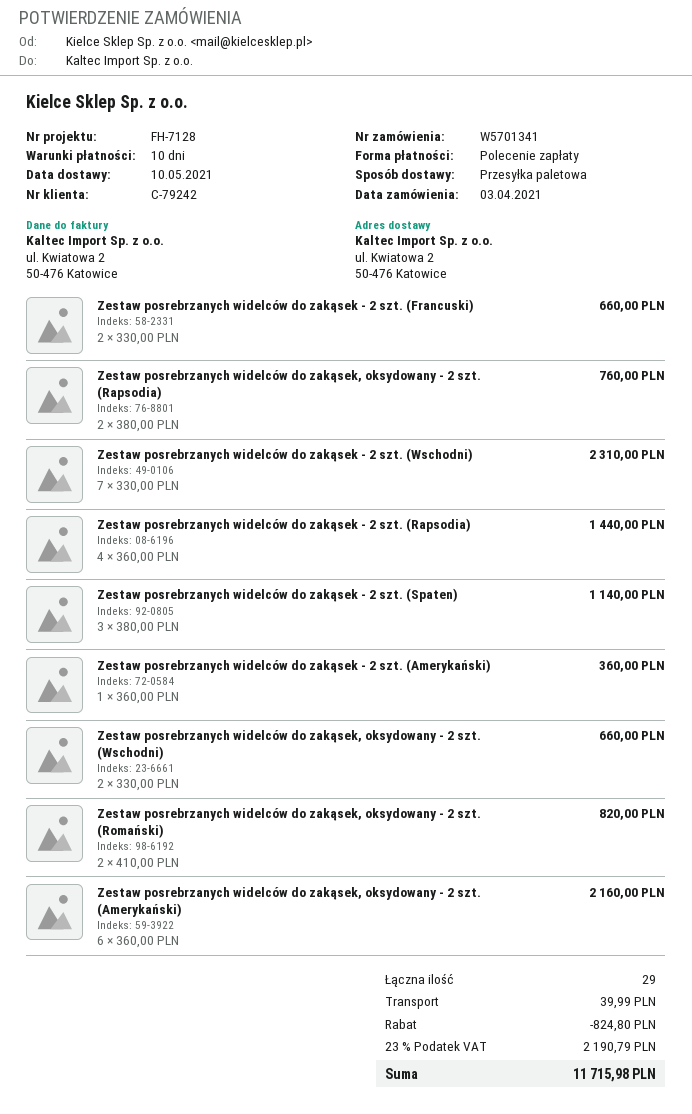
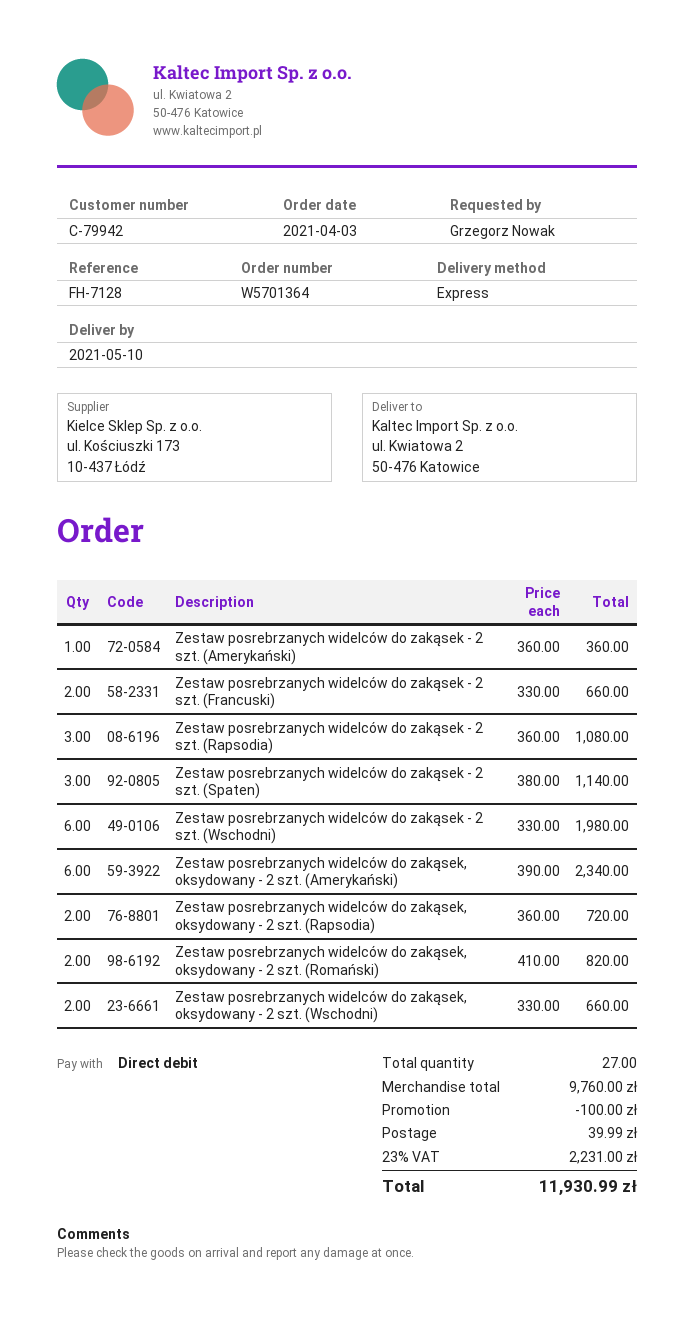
order number: W5701341 -> W5701364
customer number: C-79242 -> C-79942
shipping method: pallet freight -> express
Zestaw posrebrzanych widelców do zakąsek, oksydowany - 2 szt. (Rapsodia): 2 x 380.00 = 760.00 -> 2 x 360.00 = 720.00
Zestaw posrebrzanych widelców do zakąsek - 2 szt. (Wschodni): 7 x 330.00 = 2310.00 -> 6 x 330.00 = 1980.00
Zestaw posrebrzanych widelców do zakąsek - 2 szt. (Rapsodia): 4 x 360.00 = 1440.00 -> 3 x 360.00 = 1080.00
Zestaw posrebrzanych widelców do zakąsek, oksydowany - 2 szt. (Amerykański): 6 x 360.00 = 2160.00 -> 6 x 390.00 = 2340.00
total quantity: 29 -> 27
discount: 824.80 -> 100.00
tax: 23% = 2190.79 -> 23% = 2231.00
total: 11715.98 -> 11930.99

